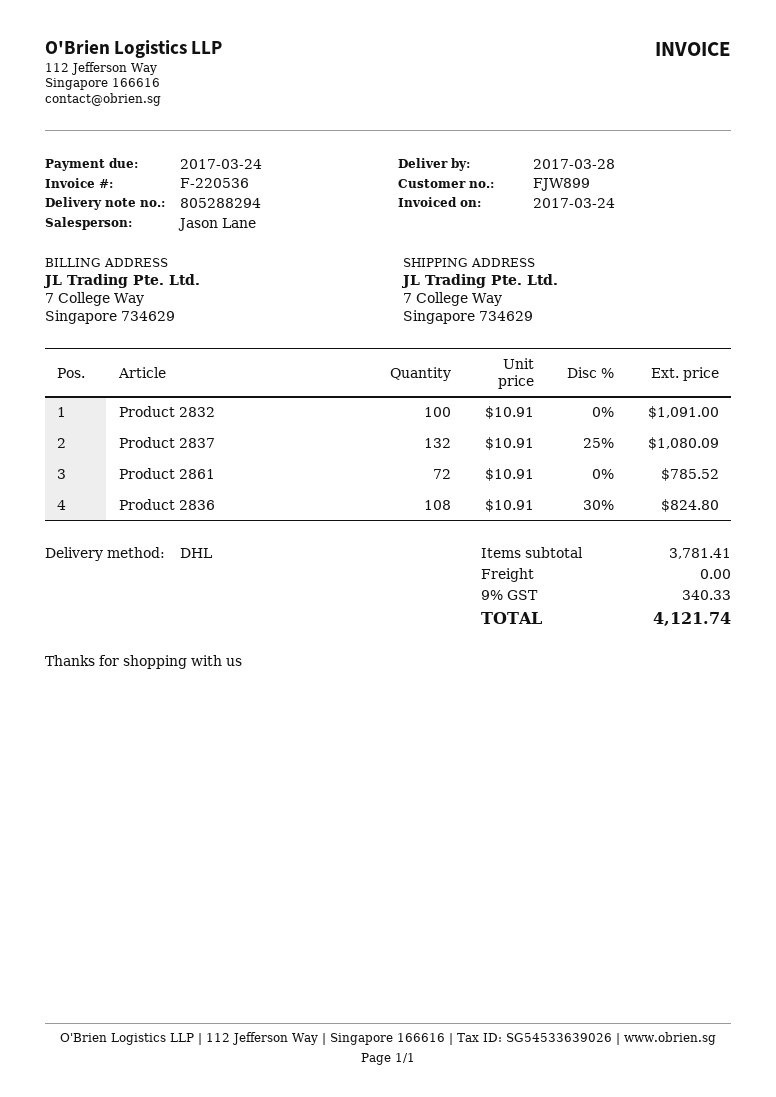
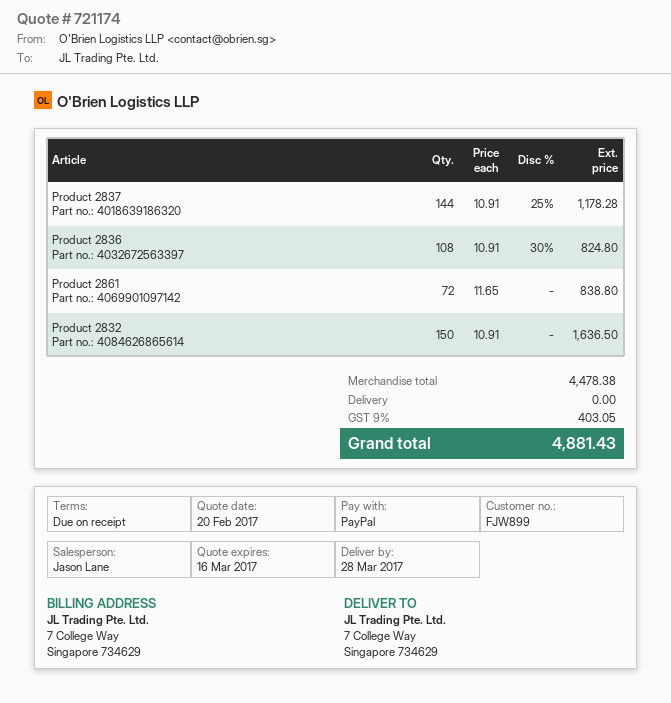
Product 2832: 100 x 10.91 = 1091.00 -> 150 x 10.91 = 1636.50
Product 2837: 132 x 10.91 - 25% = 1080.09 -> 144 x 10.91 - 25% = 1178.28
Product 2861: 72 x 10.91 = 785.52 -> 72 x 11.65 = 838.80
subtotal: 3781.41 -> 4478.38
tax: 9% = 340.33 -> 9% = 403.05
total: 4121.74 -> 4881.43

